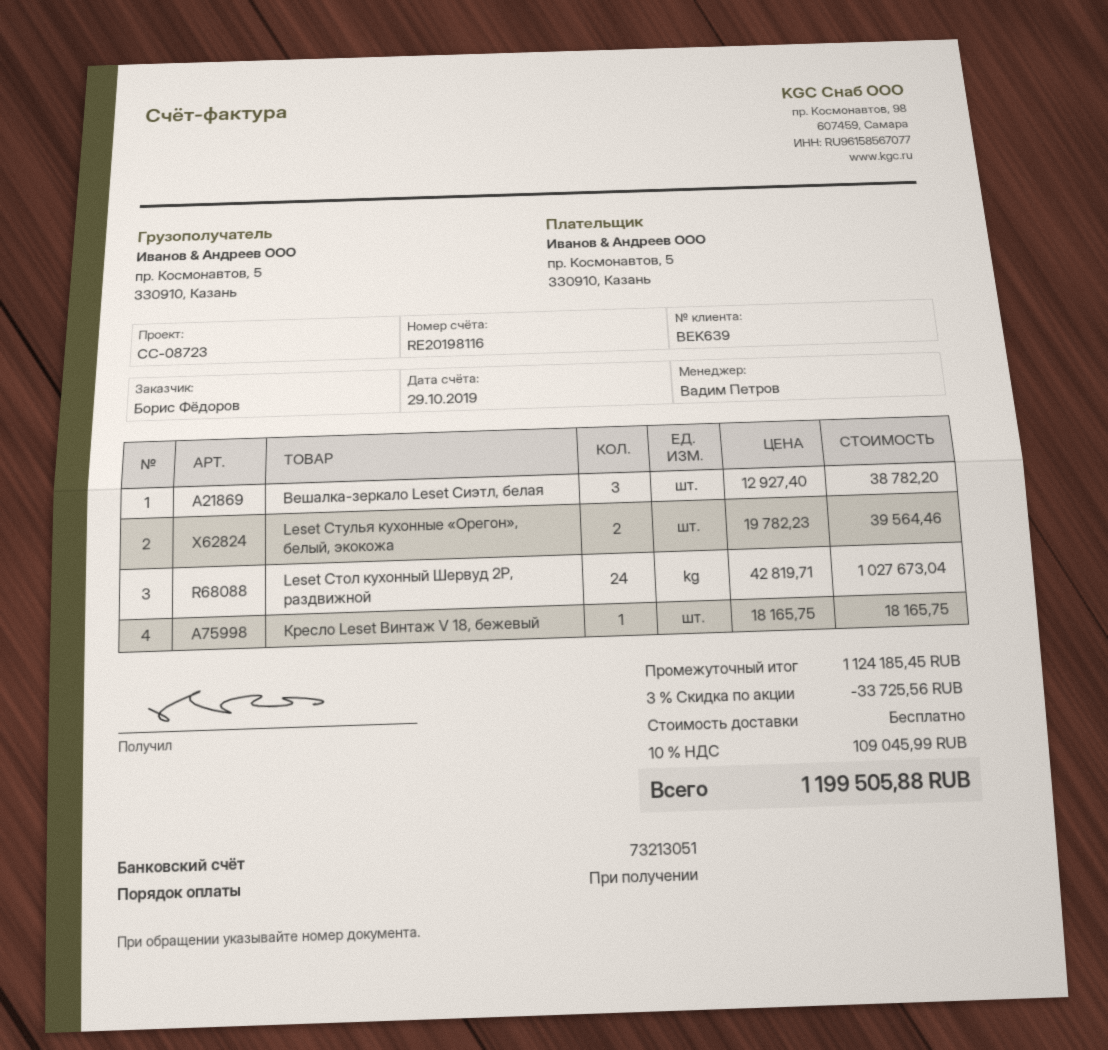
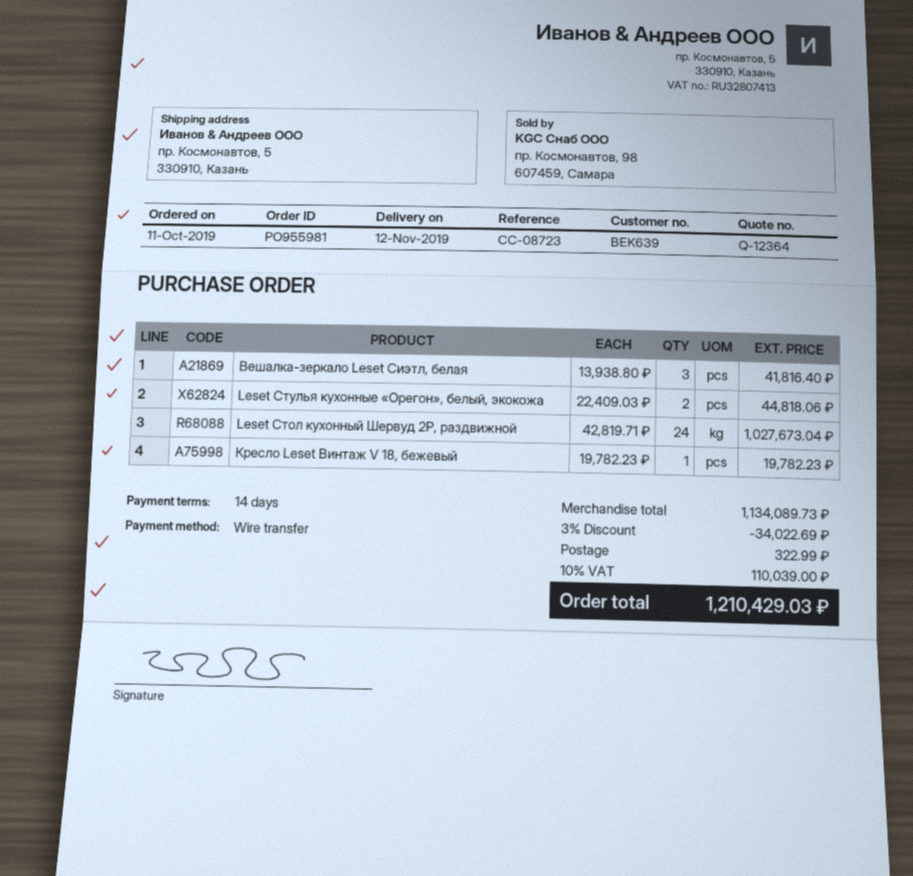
payment terms: on receipt -> 14 days
Вешалка-зеркало Leset Сиэтл, белая: 3 x 12927.40 = 38782.20 -> 3 x 13938.80 = 41816.40
Leset Стулья кухонные «Орегон», белый, экокожа: 2 x 19782.23 = 39564.46 -> 2 x 22409.03 = 44818.06
Кресло Leset Винтаж V 18, бежевый: 1 x 18165.75 = 18165.75 -> 1 x 19782.23 = 19782.23
subtotal: 1124185.45 -> 1134089.73
discount: 3% = 33725.56 -> 3% = 34022.69
shipping: 0.00 -> 322.99
tax: 10% = 109045.99 -> 10% = 110039.00
total: 1199505.88 -> 1210429.03

